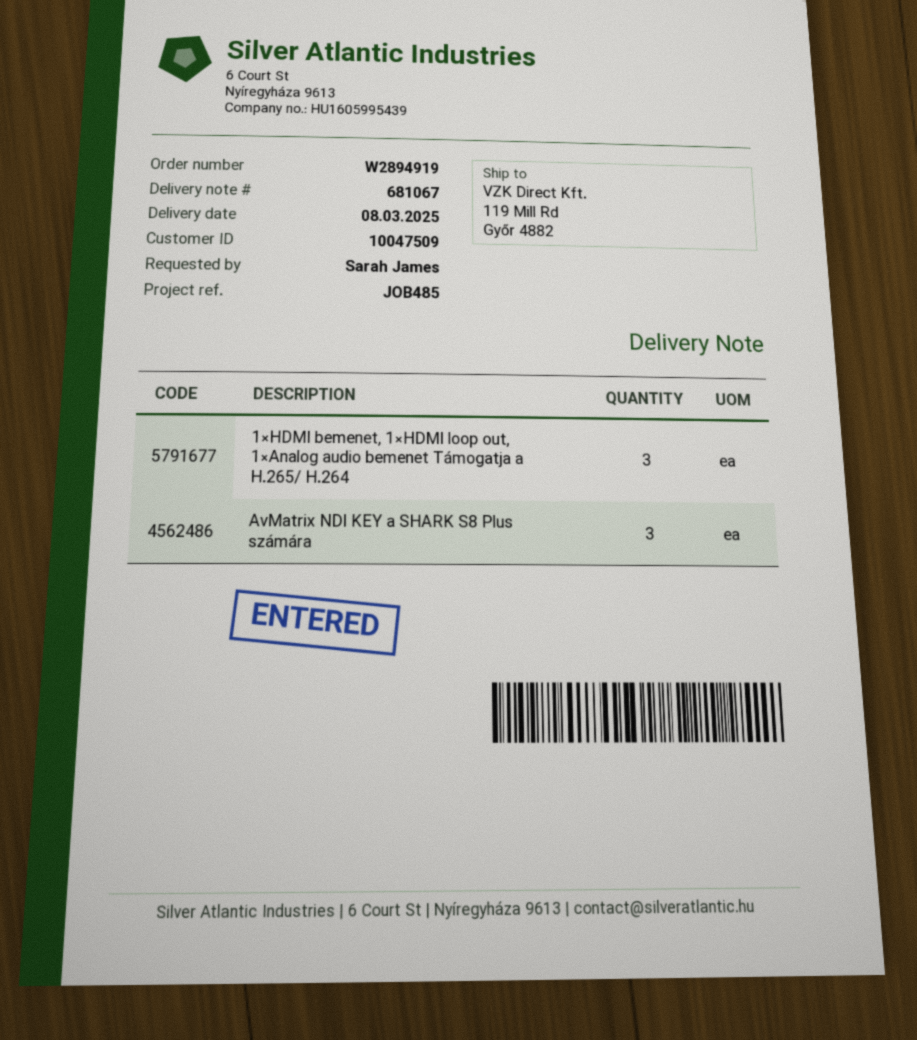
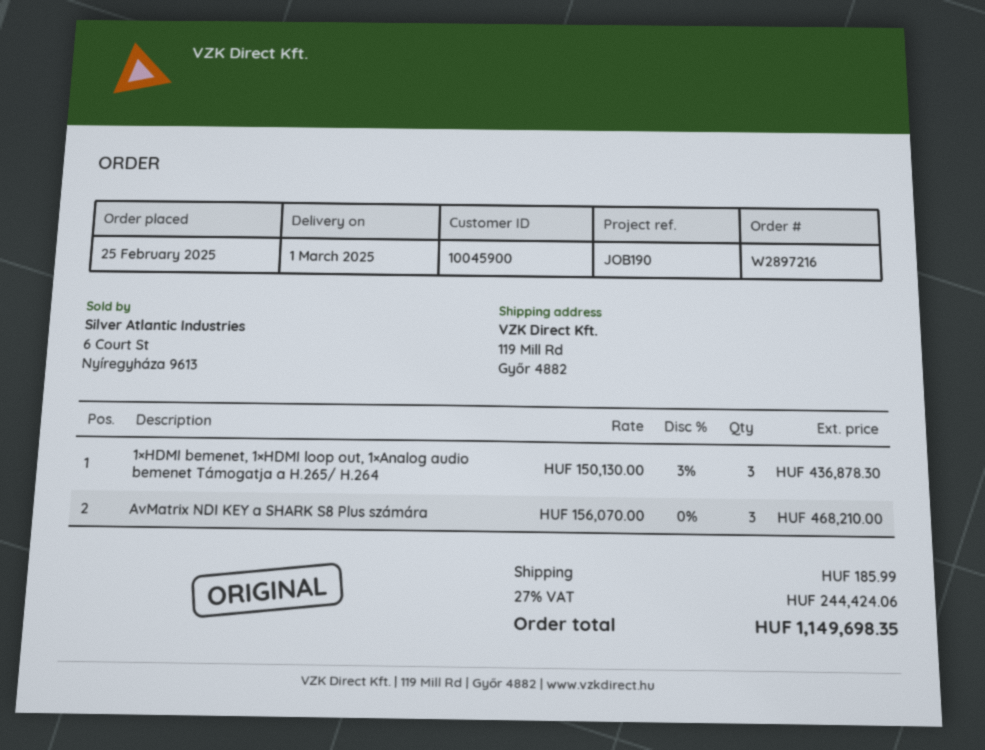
order number: W2894919 -> W2897216
delivery date: 2025-03-08 -> 2025-03-01
customer number: 10047509 -> 10045900
reference: JOB485 -> JOB190

